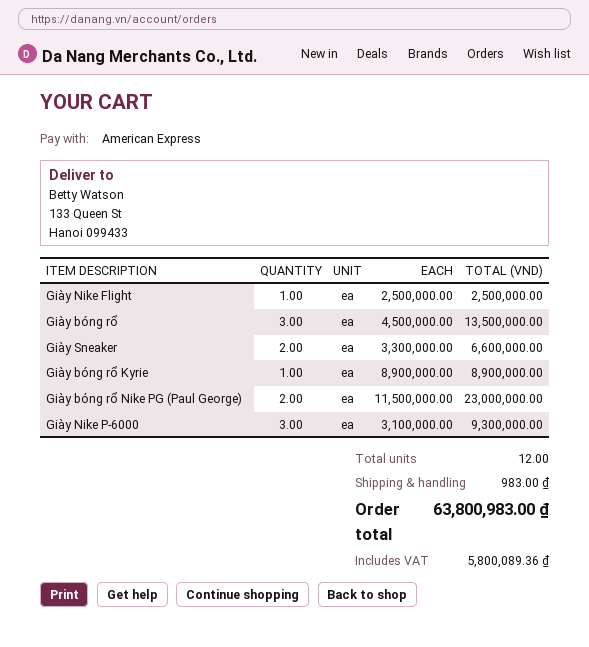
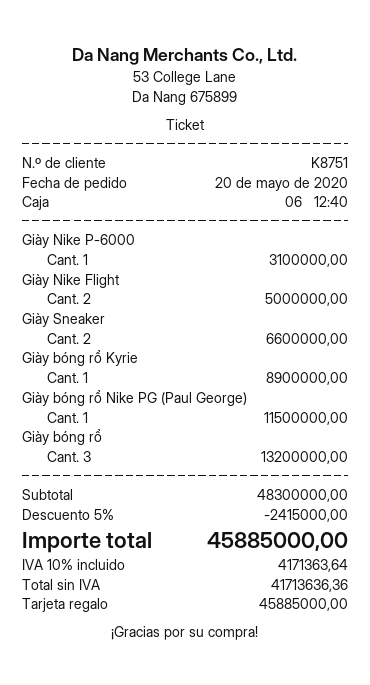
payment method: American Express -> gift card
Giày Nike Flight: 1 for 2500000.00 -> 2 for 5000000.00
Giày bóng rổ: 3 for 13500000.00 -> 3 for 13200000.00
Giày bóng rổ Nike PG (Paul George): 2 for 23000000.00 -> 1 for 11500000.00
Giày Nike P-6000: 3 for 9300000.00 -> 1 for 3100000.00
discount: none -> 5% = 2415000.00
shipping: 983.00 -> none
tax: 5800089.36 -> 4171363.64
total: 63800983.00 -> 45885000.00

